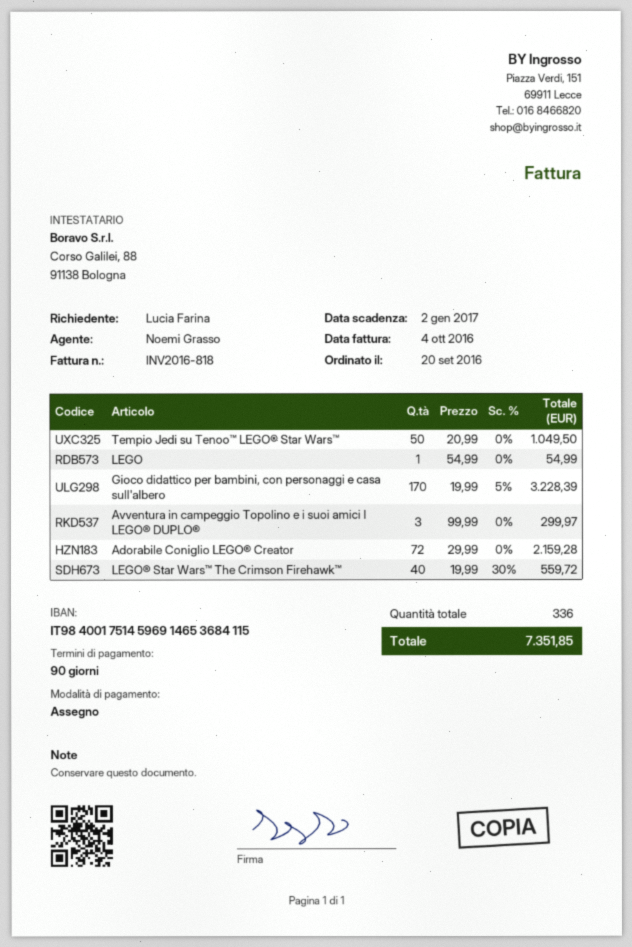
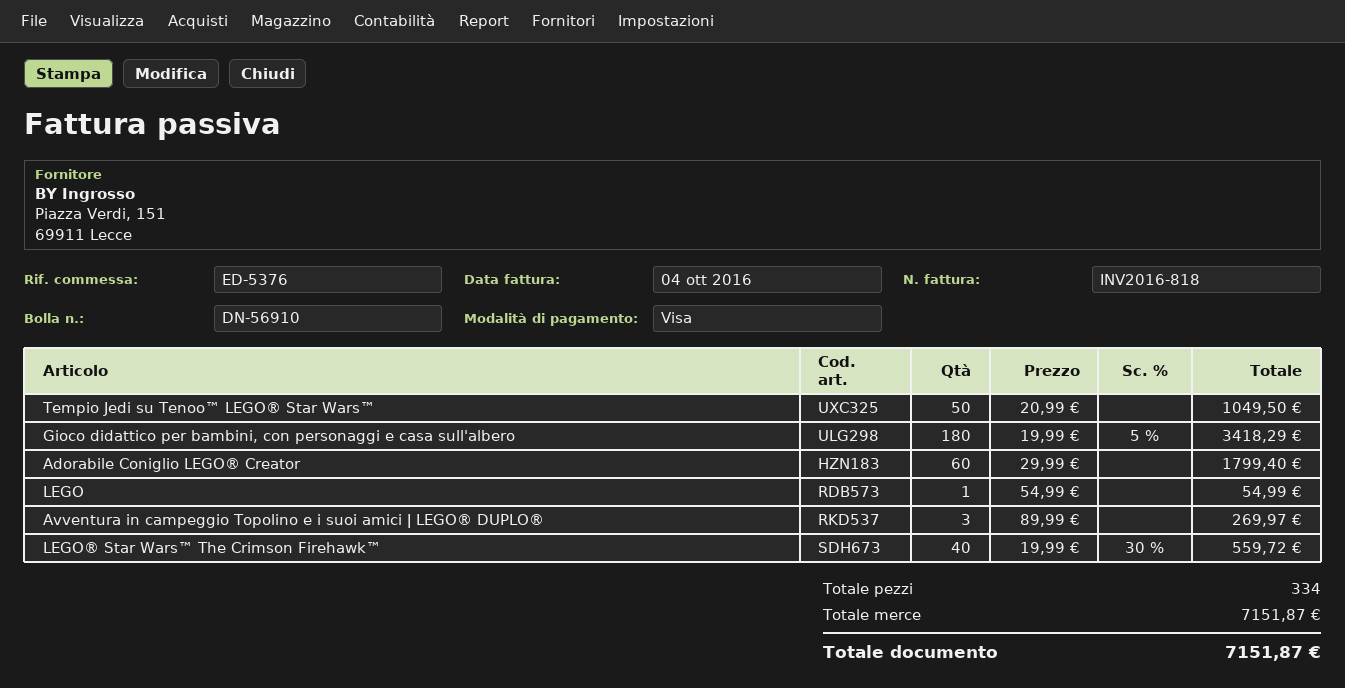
payment method: cheque -> Visa
Gioco didattico per bambini, con personaggi e casa sull'albero: 170 x 19.99 - 5% = 3228.39 -> 180 x 19.99 - 5% = 3418.29
Avventura in campeggio Topolino e i suoi amici ǀ LEGO® DUPLO®: 3 x 99.99 = 299.97 -> 3 x 89.99 = 269.97
Adorabile Coniglio LEGO® Creator: 72 x 29.99 = 2159.28 -> 60 x 29.99 = 1799.40
total quantity: 336 -> 334
total: 7351.85 -> 7151.87

